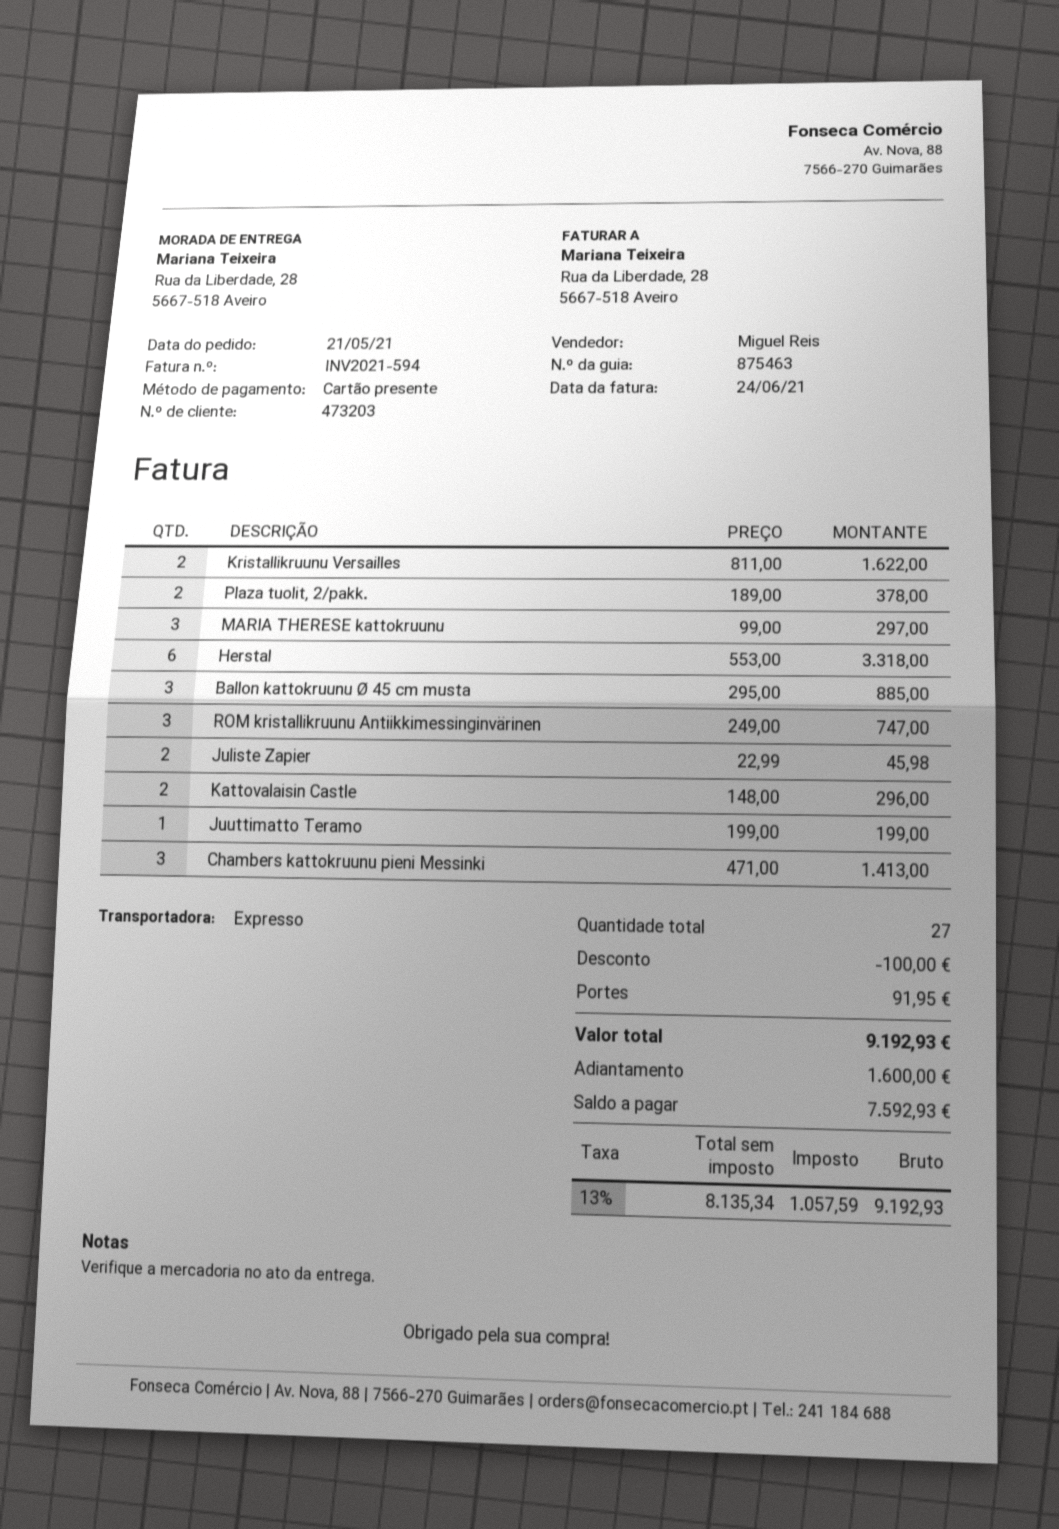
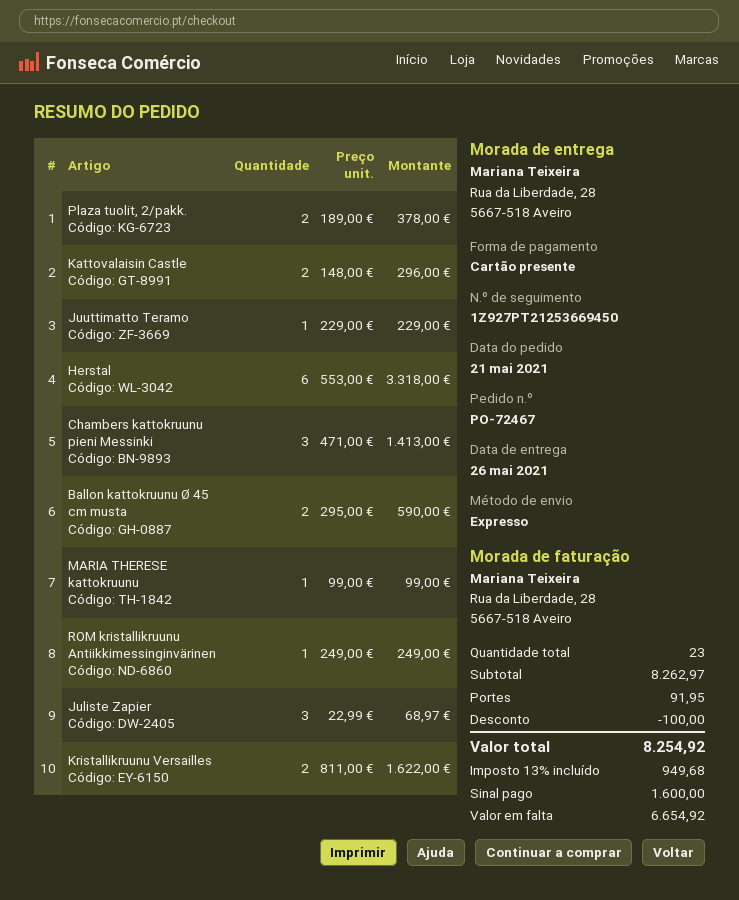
MARIA THERESE kattokruunu: 3 x 99.00 = 297.00 -> 1 x 99.00 = 99.00
Ballon kattokruunu Ø 45 cm musta: 3 x 295.00 = 885.00 -> 2 x 295.00 = 590.00
ROM kristallikruunu Antiikkimessinginvärinen: 3 x 249.00 = 747.00 -> 1 x 249.00 = 249.00
Juliste Zapier: 2 x 22.99 = 45.98 -> 3 x 22.99 = 68.97
Juuttimatto Teramo: 1 x 199.00 = 199.00 -> 1 x 229.00 = 229.00
total quantity: 27 -> 23
tax: 13% = 1057.59 -> 13% = 949.68
total: 9192.93 -> 8254.92
balance: 7592.93 -> 6654.92

